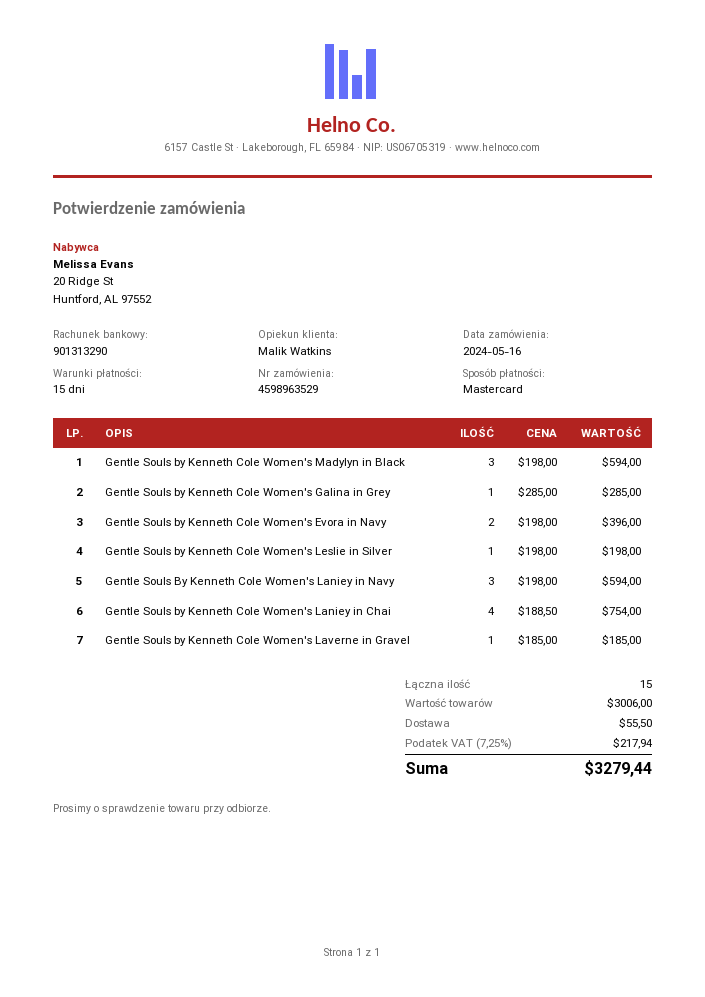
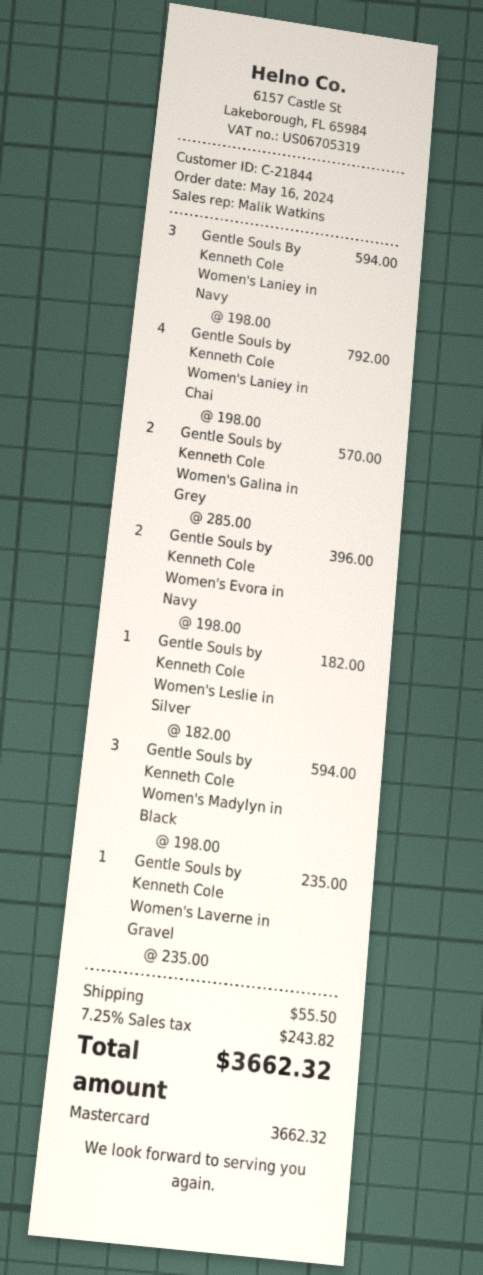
Gentle Souls by Kenneth Cole Women's Galina in Grey: 1 x 285.00 = 285.00 -> 2 x 285.00 = 570.00
Gentle Souls by Kenneth Cole Women's Leslie in Silver: 1 x 198.00 = 198.00 -> 1 x 182.00 = 182.00
Gentle Souls by Kenneth Cole Women's Laniey in Chai: 4 x 188.50 = 754.00 -> 4 x 198.00 = 792.00
Gentle Souls by Kenneth Cole Women's Laverne in Gravel: 1 x 185.00 = 185.00 -> 1 x 235.00 = 235.00
tax: 7.25% = 217.94 -> 7.25% = 243.82
total: 3279.44 -> 3662.32

